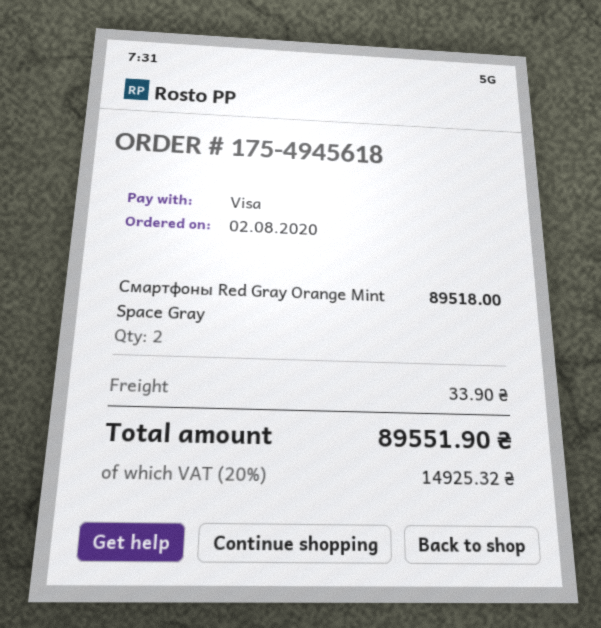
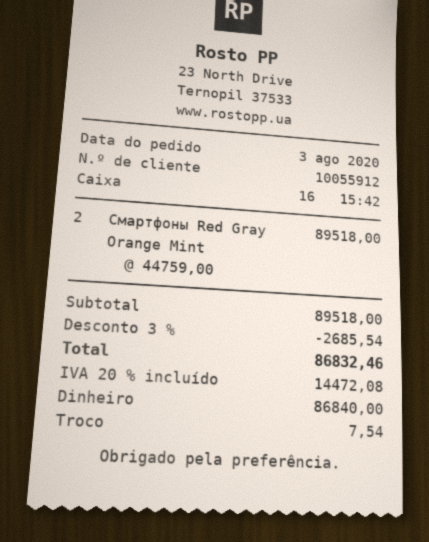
order date: 2020-08-02 -> 2020-08-03
payment method: Visa -> cash
discount: none -> 3% = 2685.54
shipping: 33.90 -> none
tax: 20% = 14925.32 -> 20% = 14472.08
total: 89551.90 -> 86832.46

